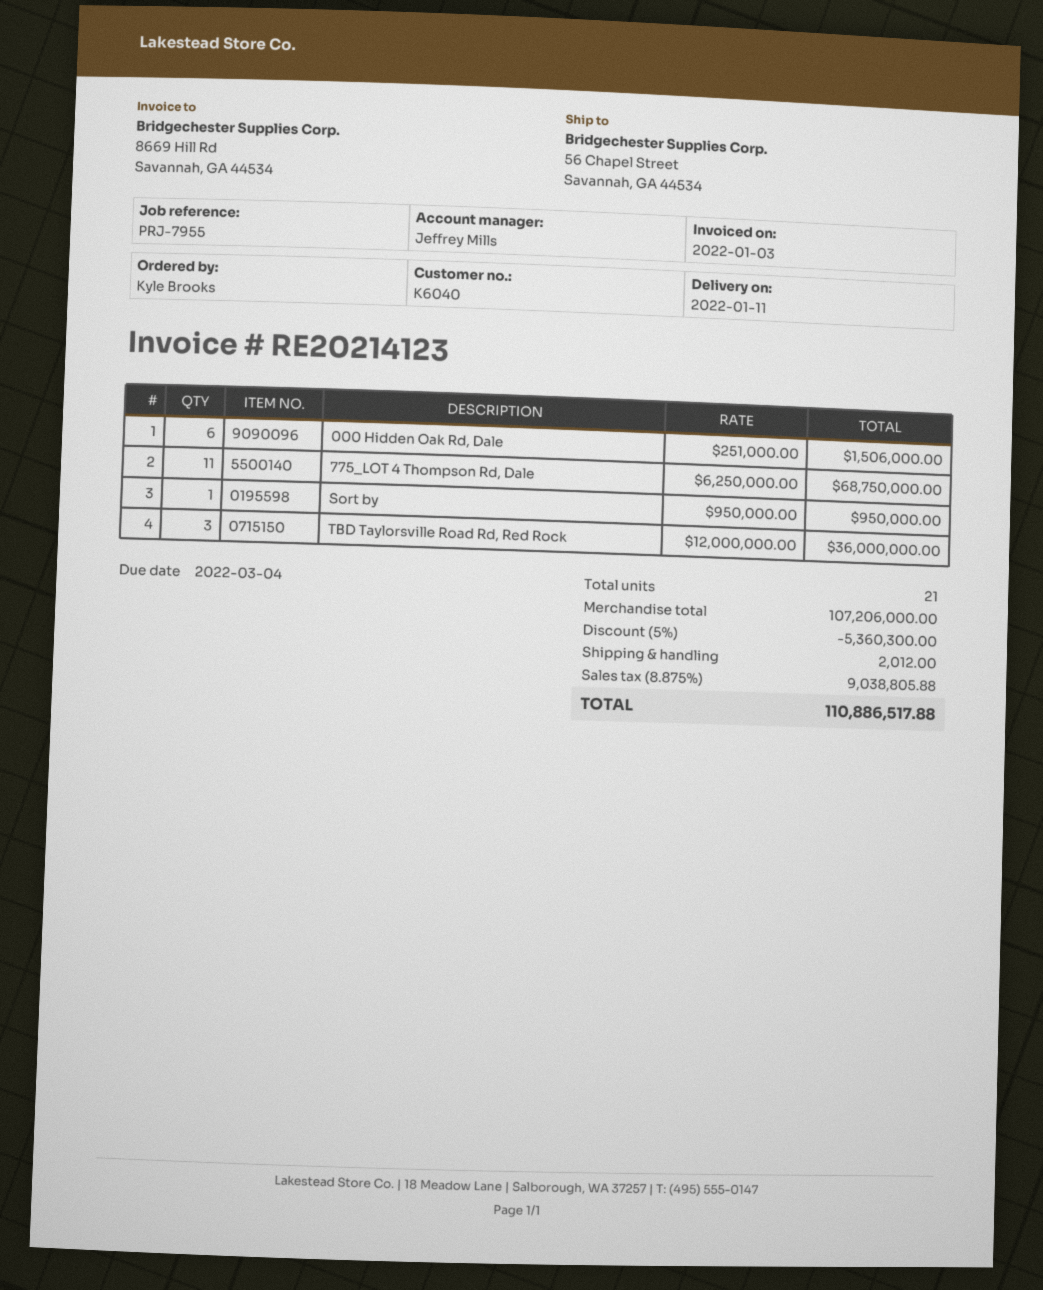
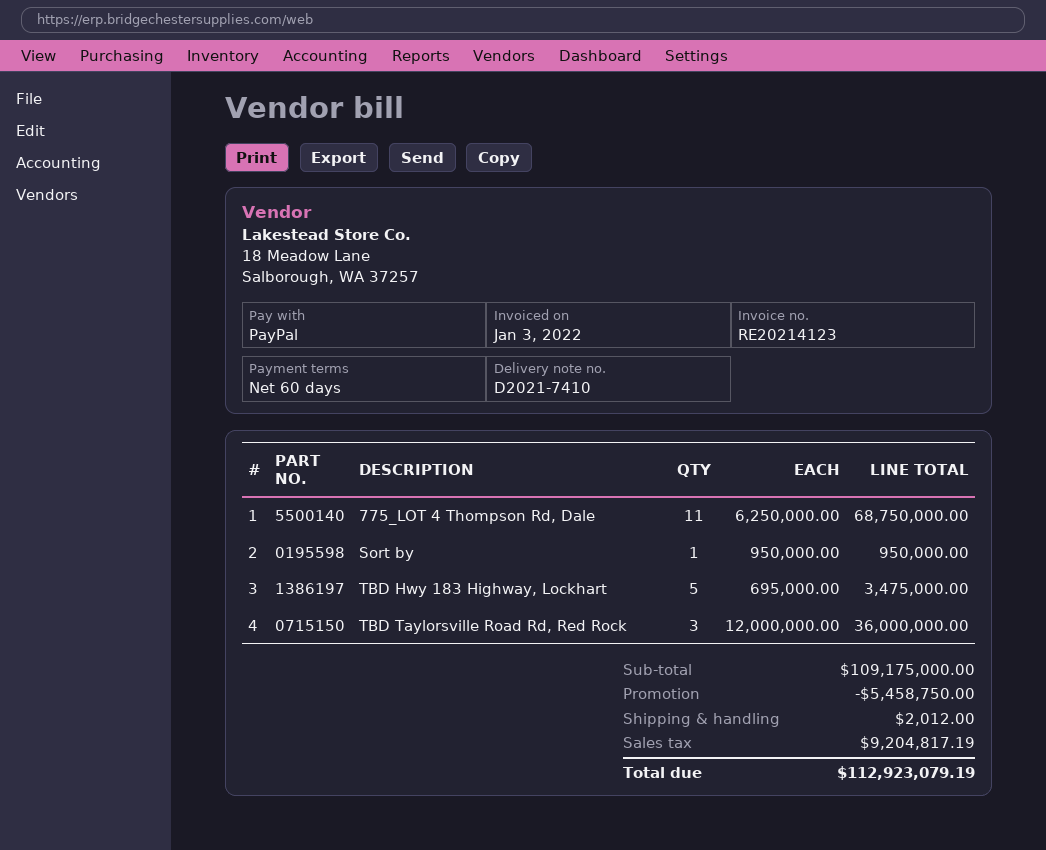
000 Hidden Oak Rd, Dale: 6 x 251000.00 = 1506000.00 -> none
TBD Hwy 183 Highway, Lockhart: none -> 5 x 695000.00 = 3475000.00
subtotal: 107206000.00 -> 109175000.00
discount: 5360300.00 -> 5458750.00
tax: 9038805.88 -> 9204817.19
total: 110886517.88 -> 112923079.19

